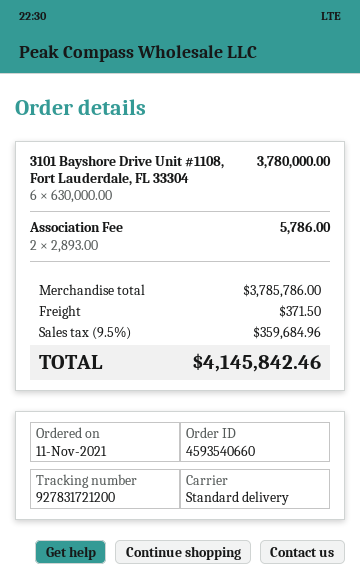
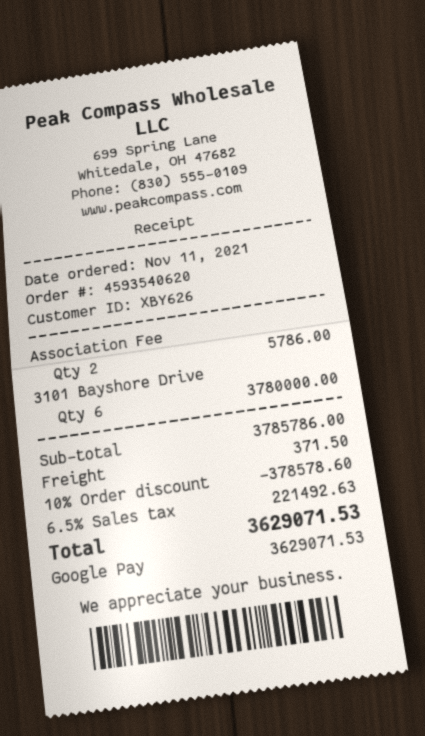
order number: 4593540660 -> 4593540620
discount: none -> 10% = 378578.60
tax: 9.5% = 359684.96 -> 6.5% = 221492.63
total: 4145842.46 -> 3629071.53

